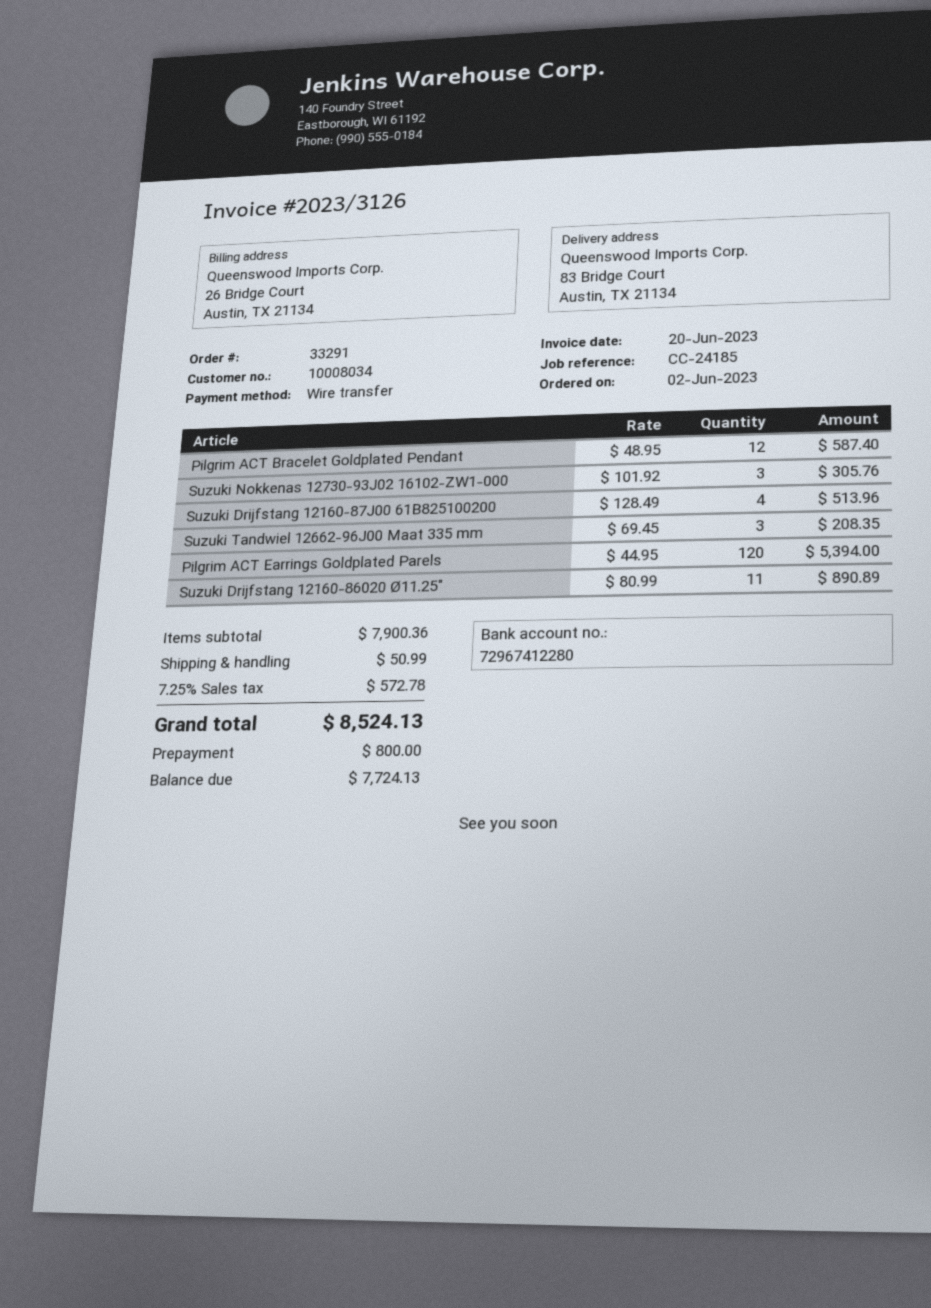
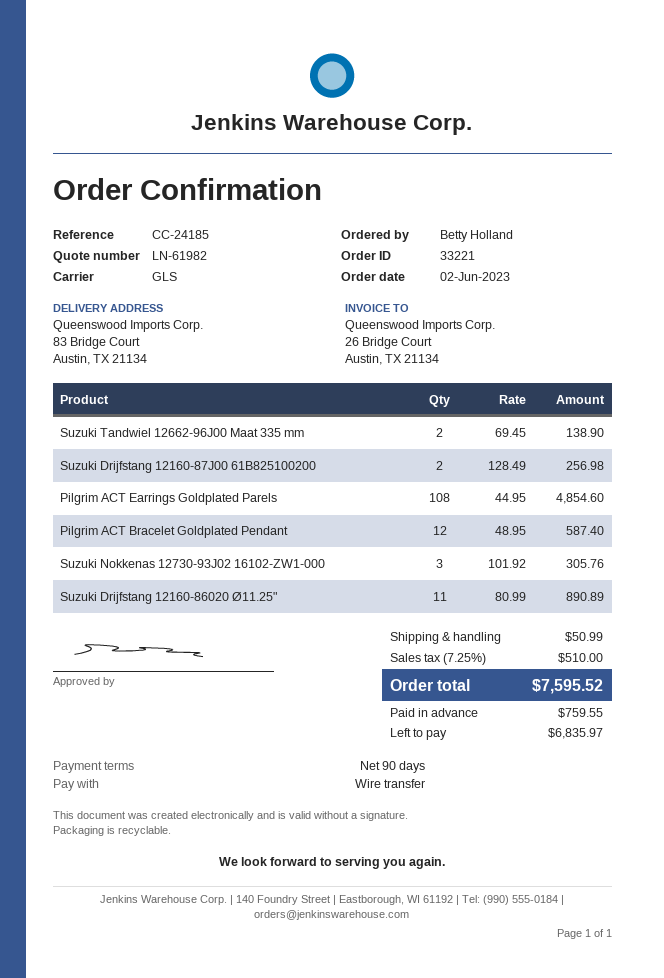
order number: 33291 -> 33221
Suzuki Drijfstang 12160-87J00 61B825100200: 4 x 128.49 = 513.96 -> 2 x 128.49 = 256.98
Suzuki Tandwiel 12662-96J00 Maat 335 mm: 3 x 69.45 = 208.35 -> 2 x 69.45 = 138.90
Pilgrim ACT Earrings Goldplated Parels: 120 x 44.95 = 5394.00 -> 108 x 44.95 = 4854.60
tax: 7.25% = 572.78 -> 7.25% = 510.00
total: 8524.13 -> 7595.52
deposit: 800.00 -> 759.55
balance: 7724.13 -> 6835.97

